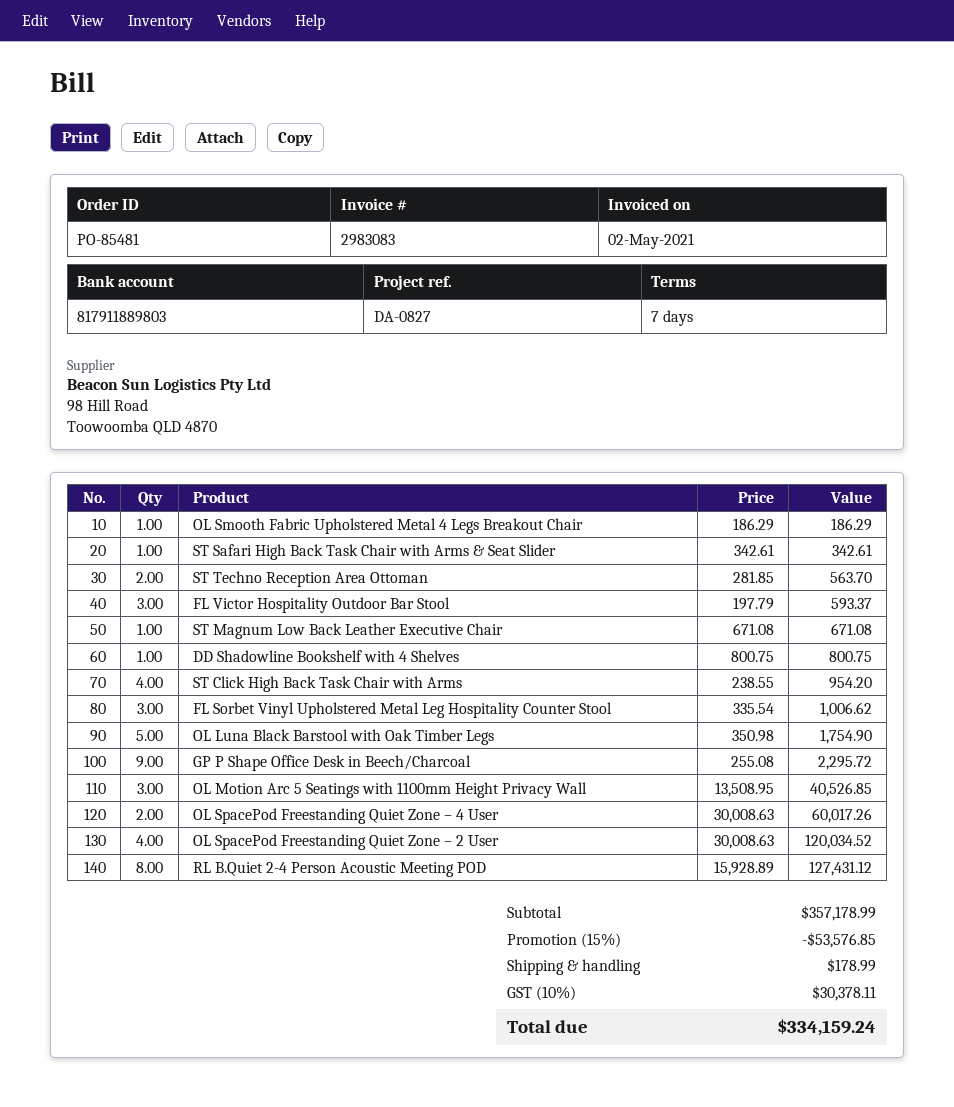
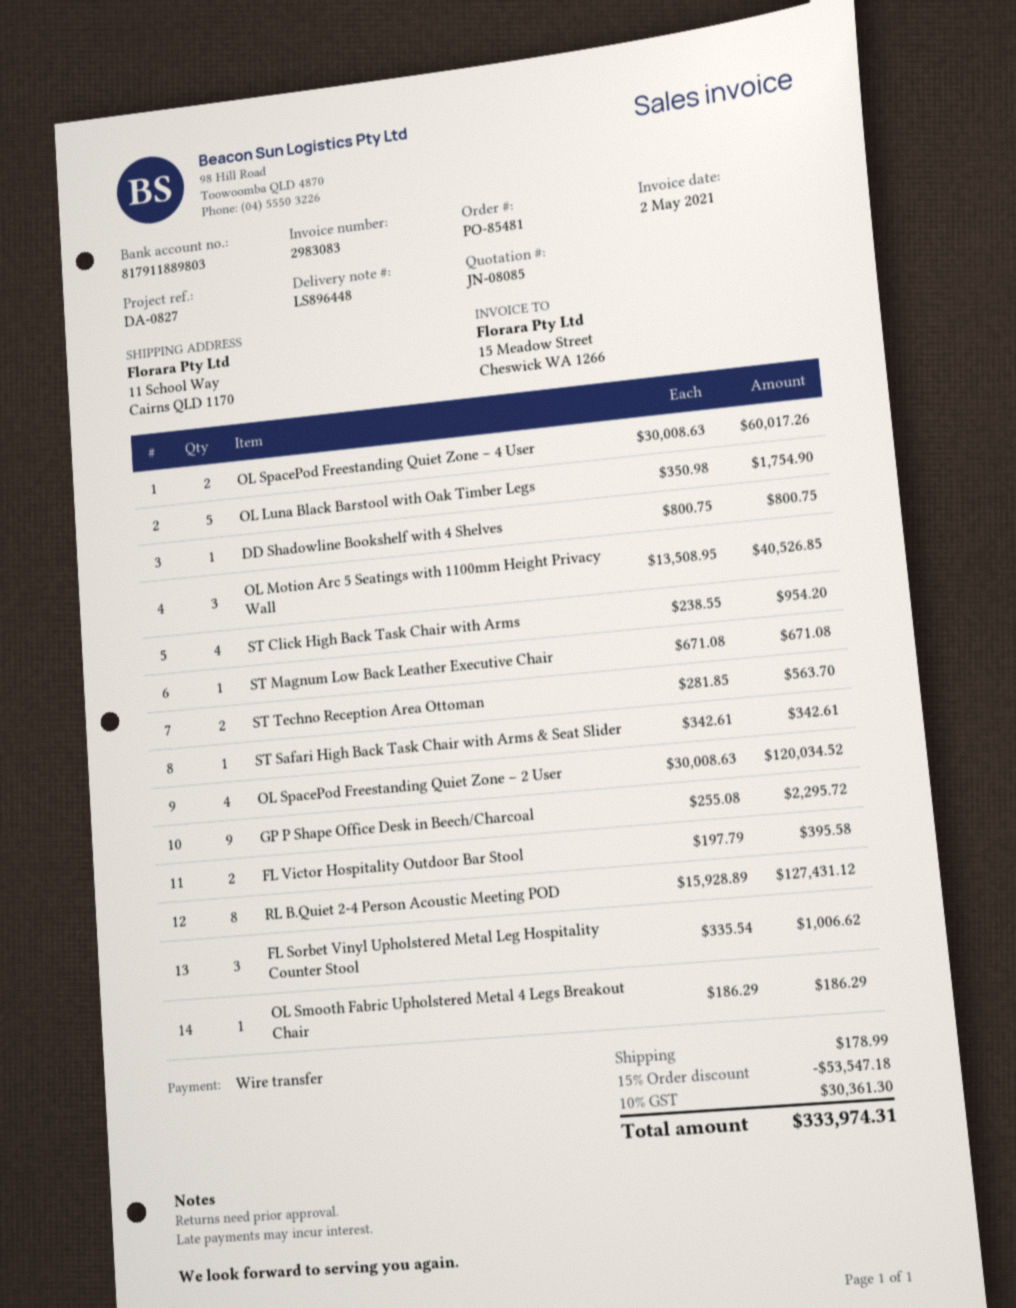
FL Victor Hospitality Outdoor Bar Stool: 3 x 197.79 = 593.37 -> 2 x 197.79 = 395.58
discount: 15% = 53576.85 -> 15% = 53547.18
tax: 10% = 30378.11 -> 10% = 30361.30
total: 334159.24 -> 333974.31

